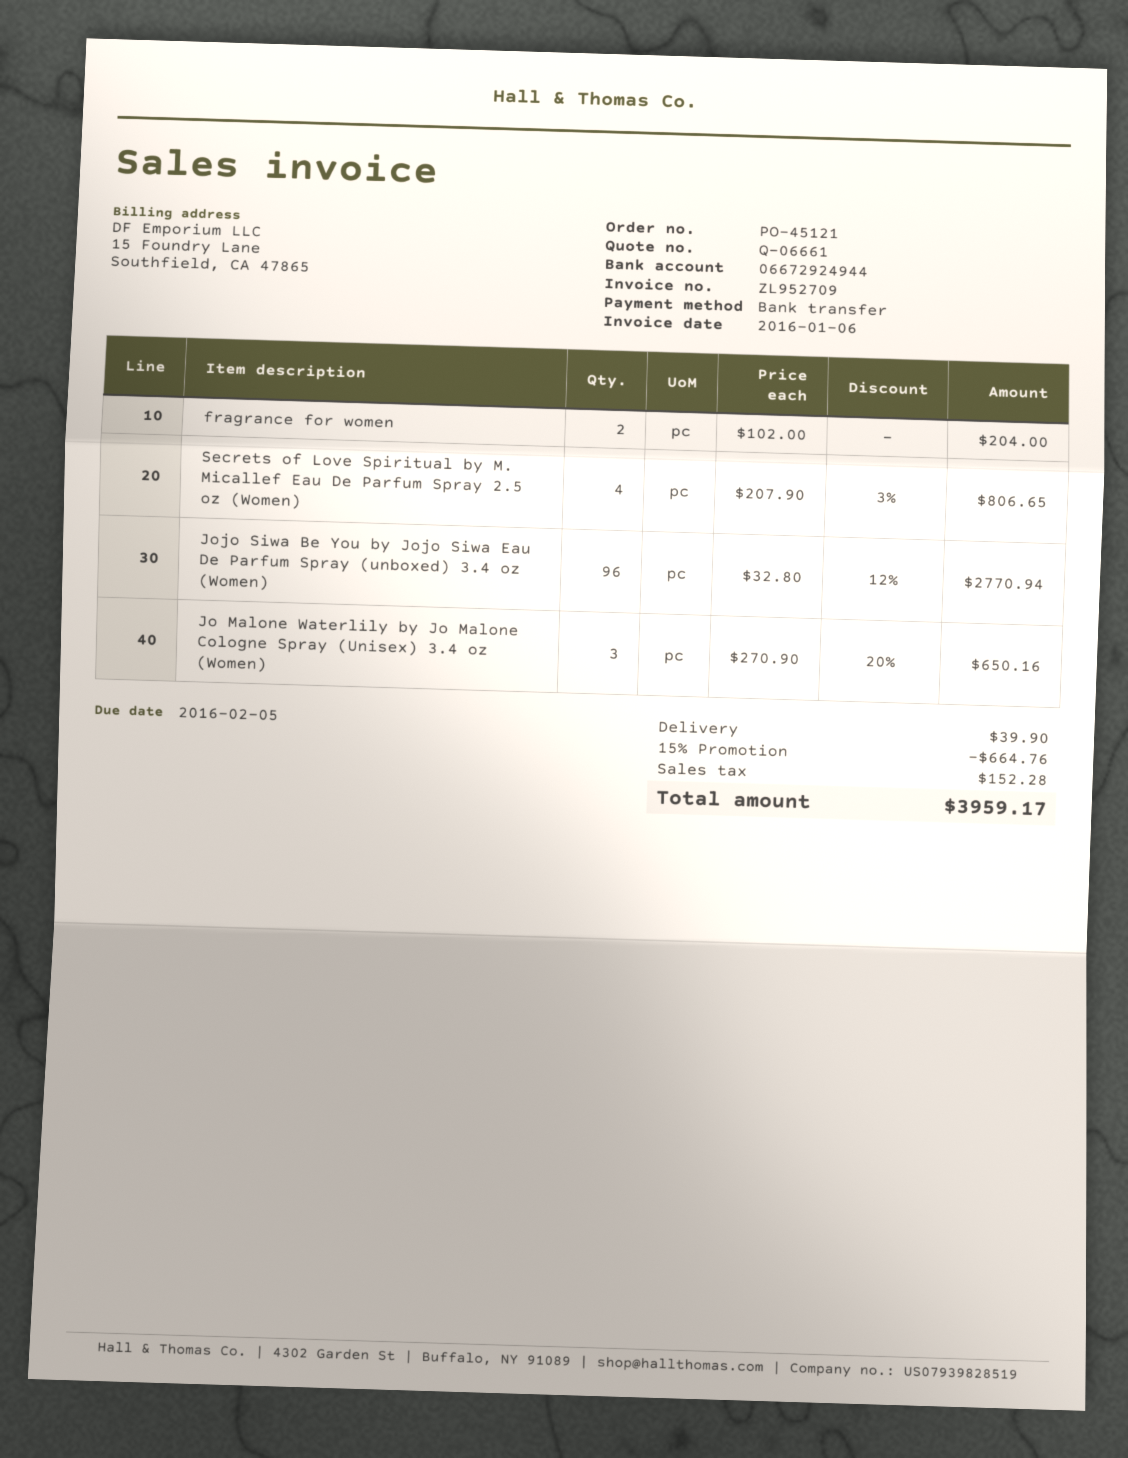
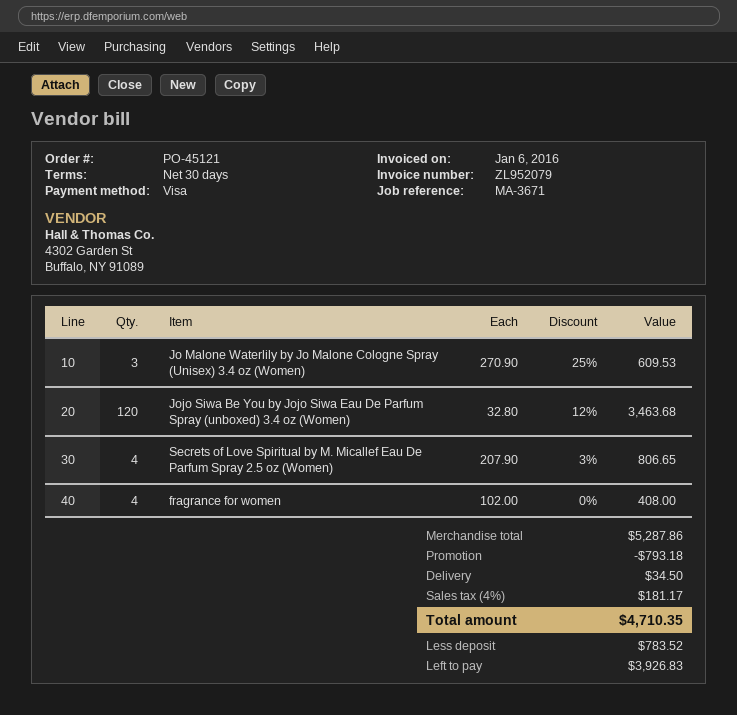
invoice number: ZL952709 -> ZL952079
payment method: bank transfer -> Visa
fragrance for women: 2 x 102.00 = 204.00 -> 4 x 102.00 = 408.00
Jojo Siwa Be You by Jojo Siwa Eau De Parfum Spray (unboxed) 3.4 oz (Women): 96 x 32.80 - 12% = 2770.94 -> 120 x 32.80 - 12% = 3463.68
Jo Malone Waterlily by Jo Malone Cologne Spray (Unisex) 3.4 oz (Women): 3 x 270.90 - 20% = 650.16 -> 3 x 270.90 - 25% = 609.53
discount: 664.76 -> 793.18
shipping: 39.90 -> 34.50
tax: 152.28 -> 181.17
total: 3959.17 -> 4710.35

